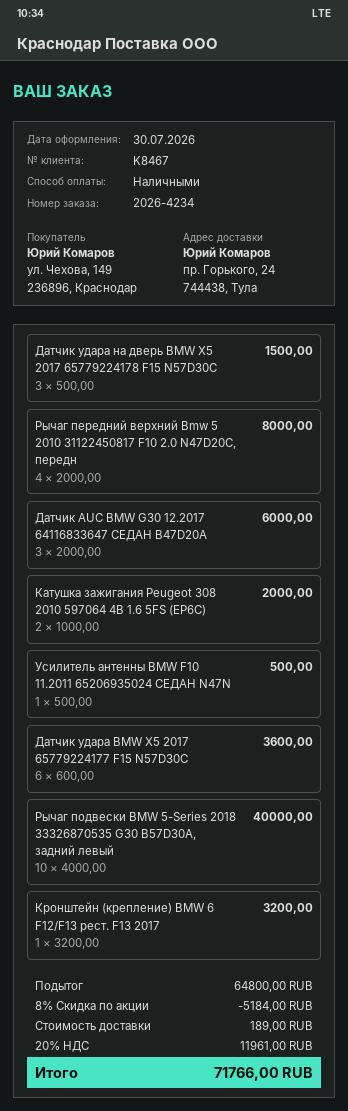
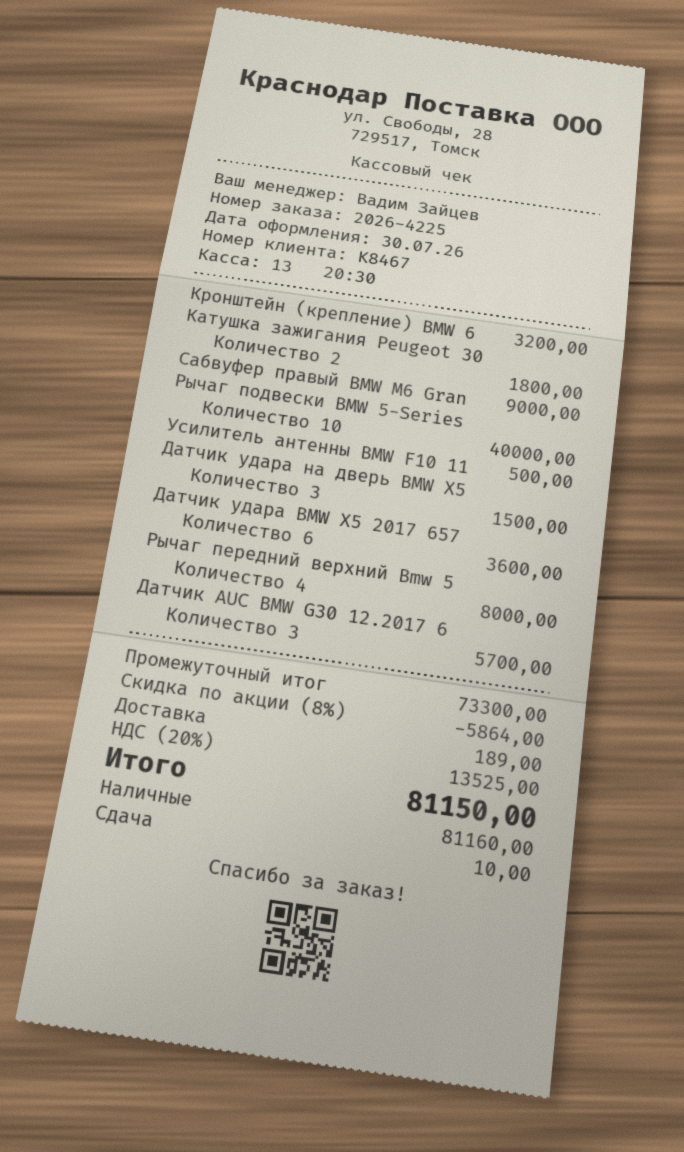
order number: 2026-4234 -> 2026-4225
Датчик AUC BMW G30 12.2017 64116833647 СЕДАН B47D20A: 3 for 6000.00 -> 3 for 5700.00
Катушка зажигания Peugeot 308 2010 597064 4B 1.6 5FS (EP6C): 2 for 2000.00 -> 2 for 1800.00
Сабвуфер правый BMW M6 Gran: none -> 1 for 9000.00
subtotal: 64800.00 -> 73300.00
discount: 8% = 5184.00 -> 8% = 5864.00
tax: 20% = 11961.00 -> 20% = 13525.00
total: 71766.00 -> 81150.00

